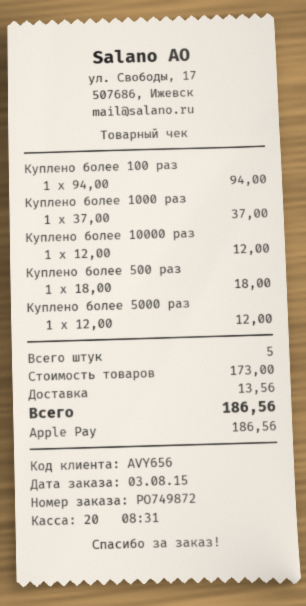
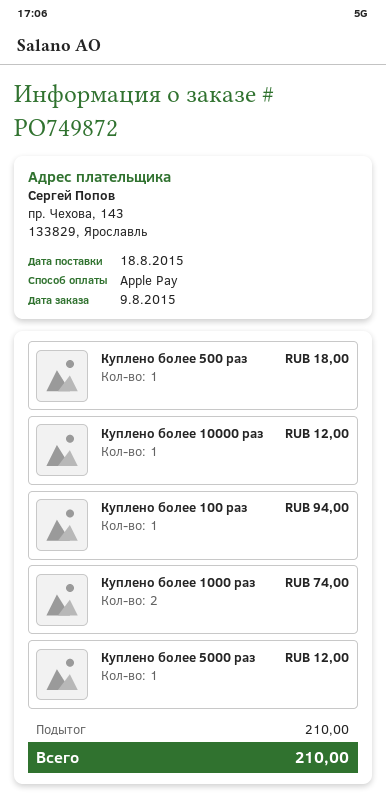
order date: 2015-08-03 -> 2015-08-09
Куплено более 1000 раз: 1 for 37.00 -> 2 for 74.00
subtotal: 173.00 -> 210.00
shipping: 13.56 -> none
total: 186.56 -> 210.00

